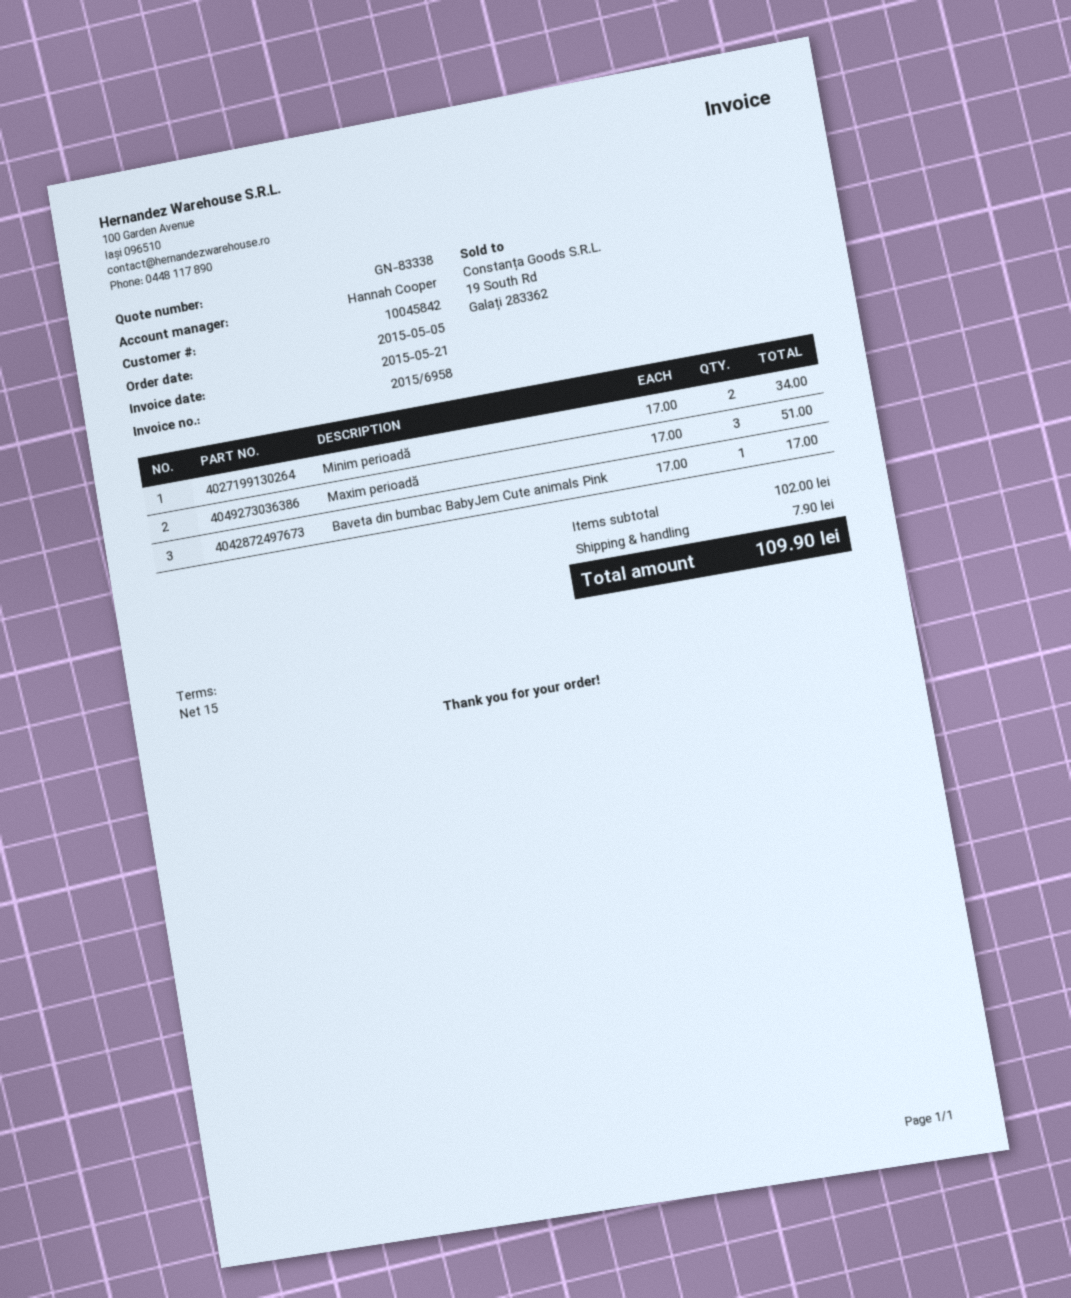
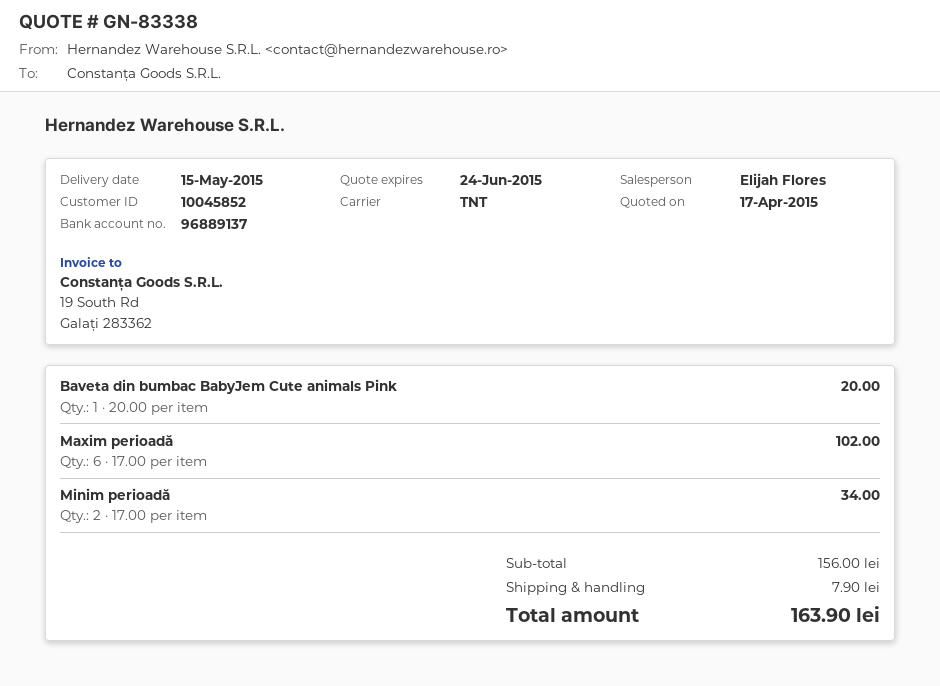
customer number: 10045842 -> 10045852
sales rep: Hannah Cooper -> Elijah Flores
Maxim perioadă: 3 x 17.00 = 51.00 -> 6 x 17.00 = 102.00
Baveta din bumbac BabyJem Cute animals Pink: 1 x 17.00 = 17.00 -> 1 x 20.00 = 20.00
subtotal: 102.00 -> 156.00
total: 109.90 -> 163.90

